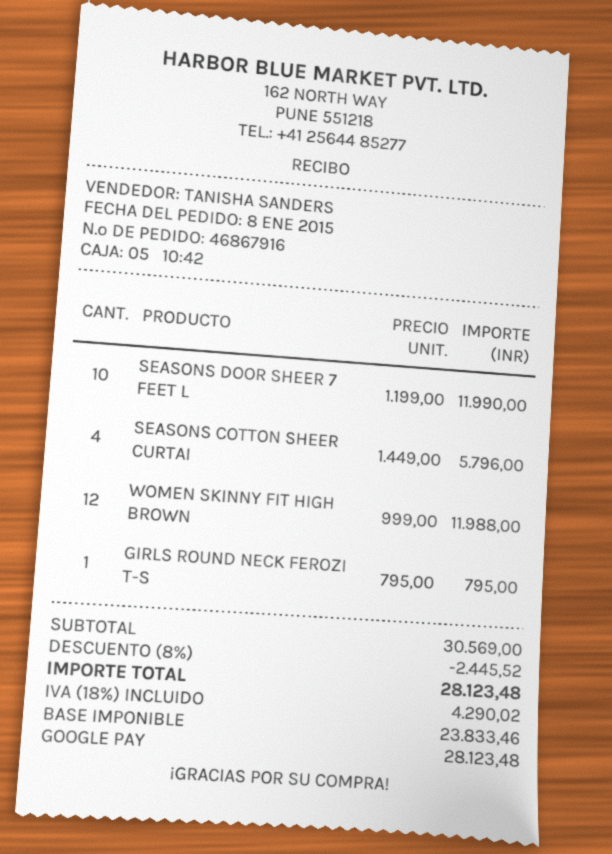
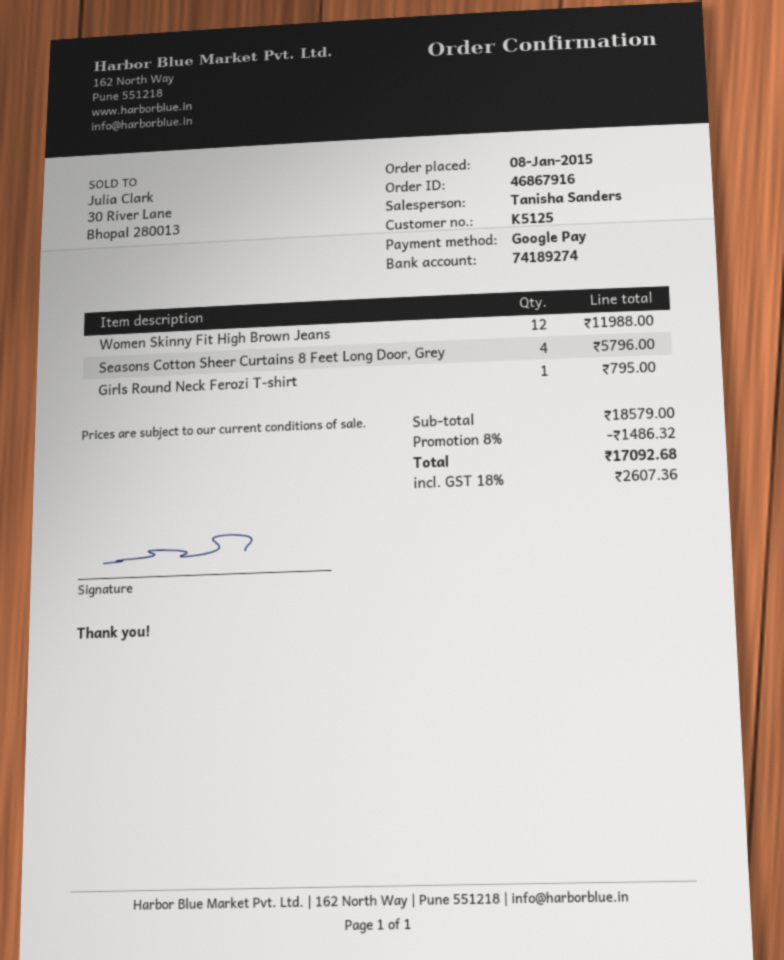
SEASONS DOOR SHEER 7 FEET L: 10 for 11990.00 -> none
subtotal: 30569.00 -> 18579.00
discount: 8% = 2445.52 -> 8% = 1486.32
tax: 18% = 4290.02 -> 18% = 2607.36
total: 28123.48 -> 17092.68

